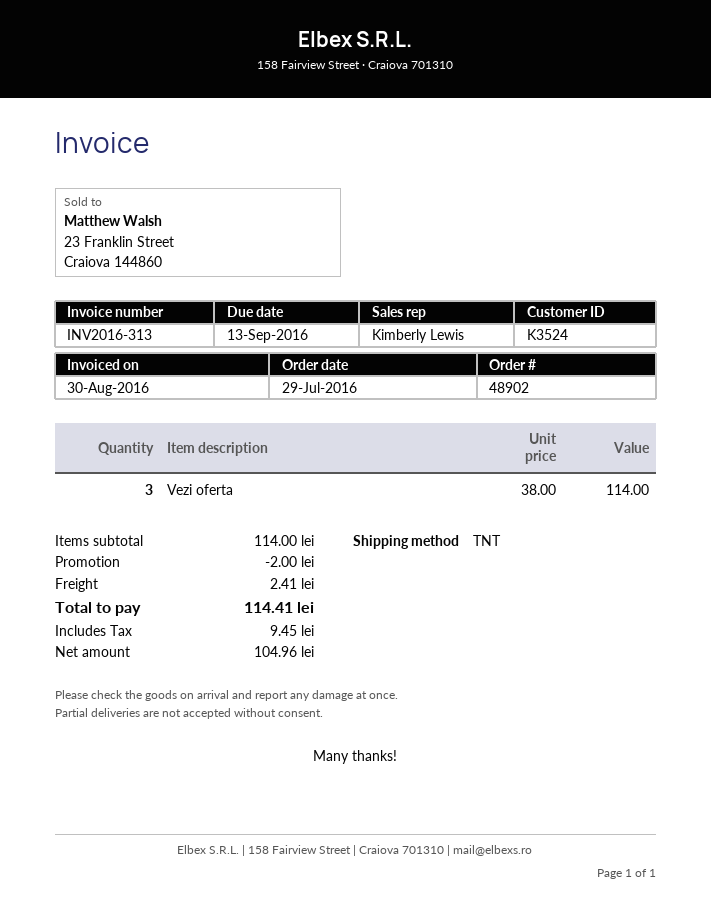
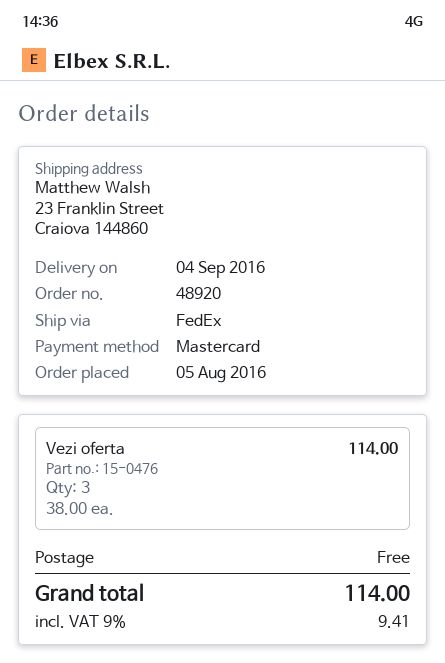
order number: 48902 -> 48920
order date: 2016-07-29 -> 2016-08-05
shipping method: TNT -> FedEx
discount: 2.00 -> none
shipping: 2.41 -> 0.00
tax: 9.45 -> 9.41
total: 114.41 -> 114.00

